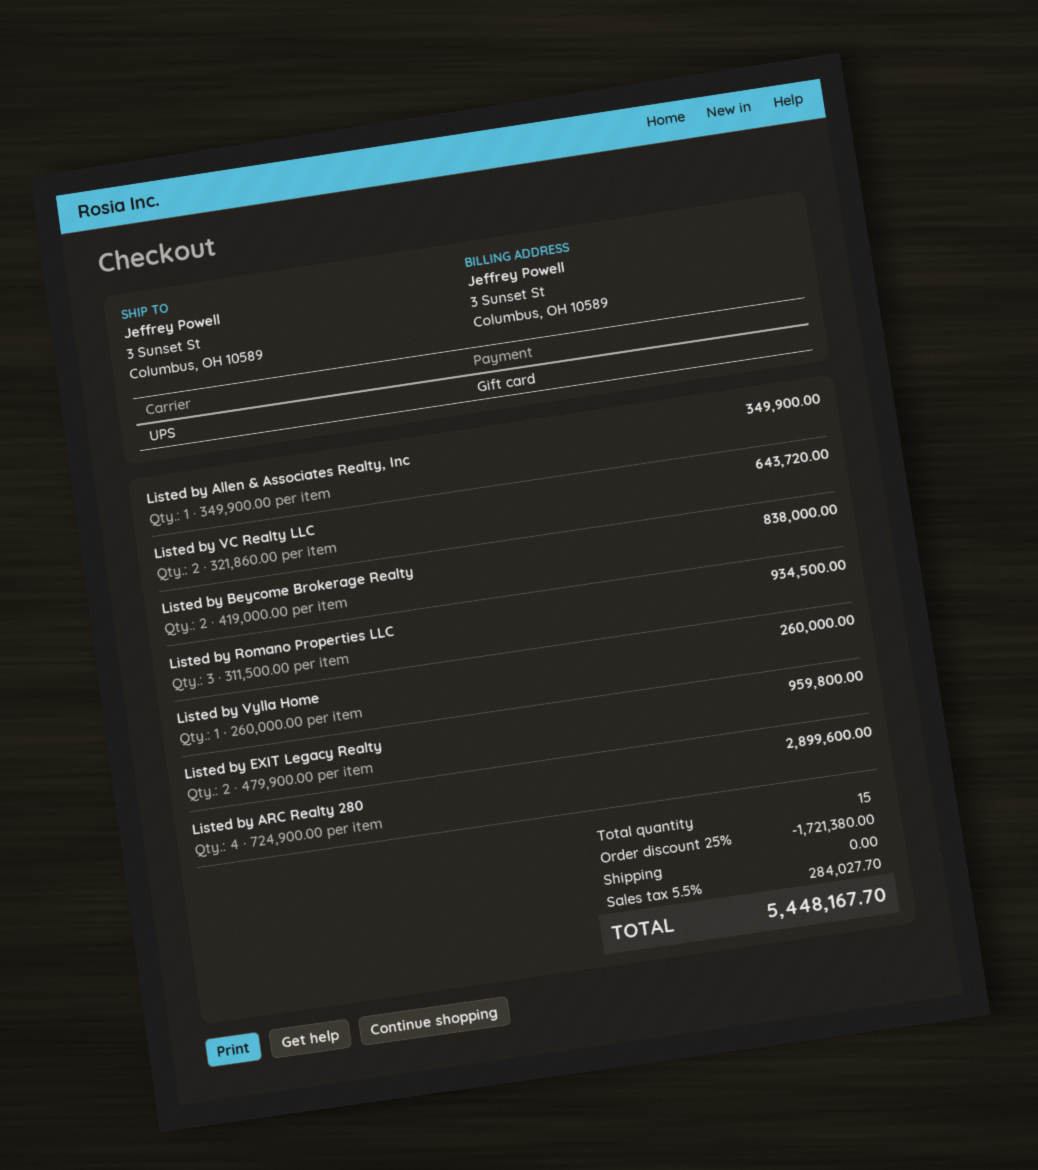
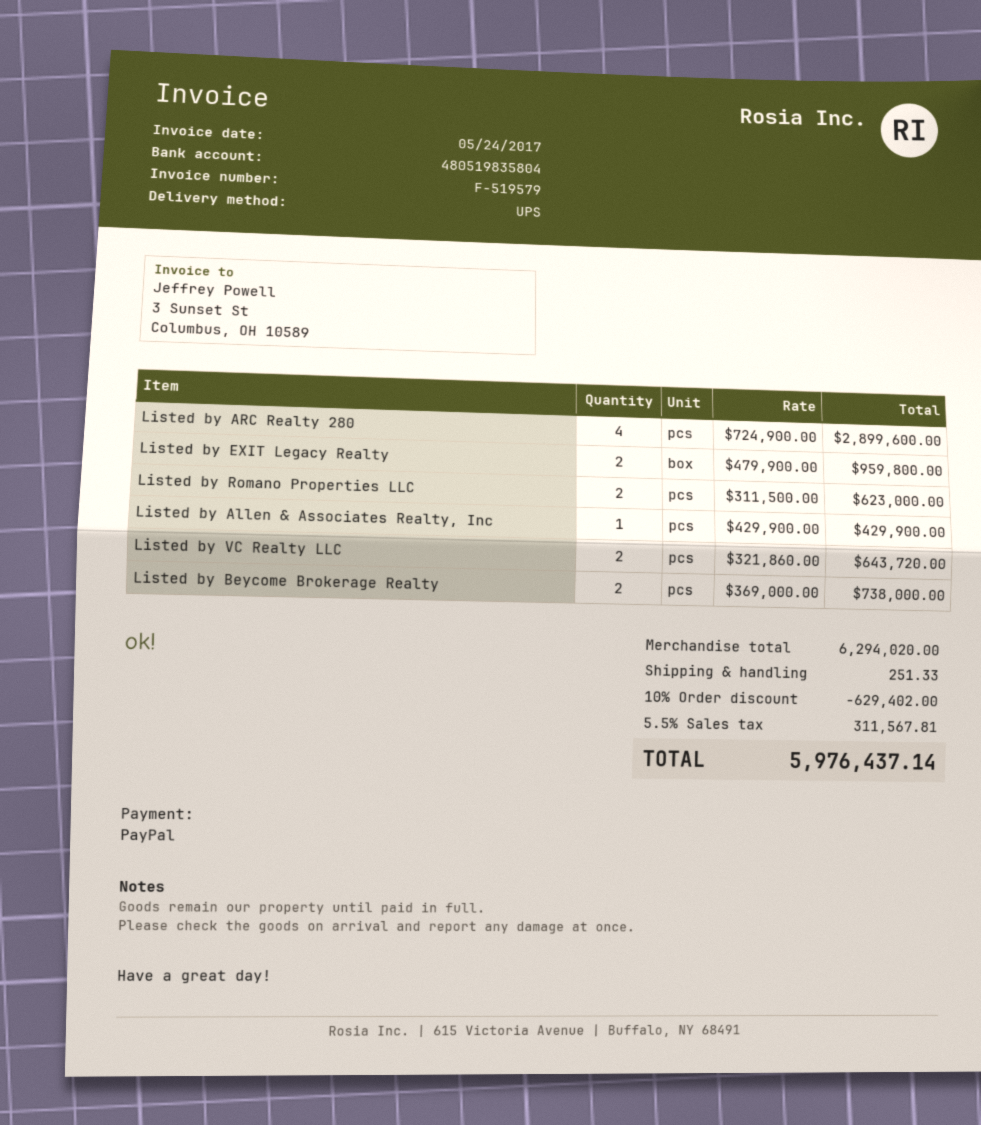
payment method: gift card -> PayPal
Listed by Allen & Associates Realty, Inc: 1 x 349900.00 = 349900.00 -> 1 x 429900.00 = 429900.00
Listed by Beycome Brokerage Realty: 2 x 419000.00 = 838000.00 -> 2 x 369000.00 = 738000.00
Listed by Romano Properties LLC: 3 x 311500.00 = 934500.00 -> 2 x 311500.00 = 623000.00
Listed by Vylla Home: 1 x 260000.00 = 260000.00 -> none
discount: 25% = 1721380.00 -> 10% = 629402.00
shipping: 0.00 -> 251.33
tax: 5.5% = 284027.70 -> 5.5% = 311567.81
total: 5448167.70 -> 5976437.14

